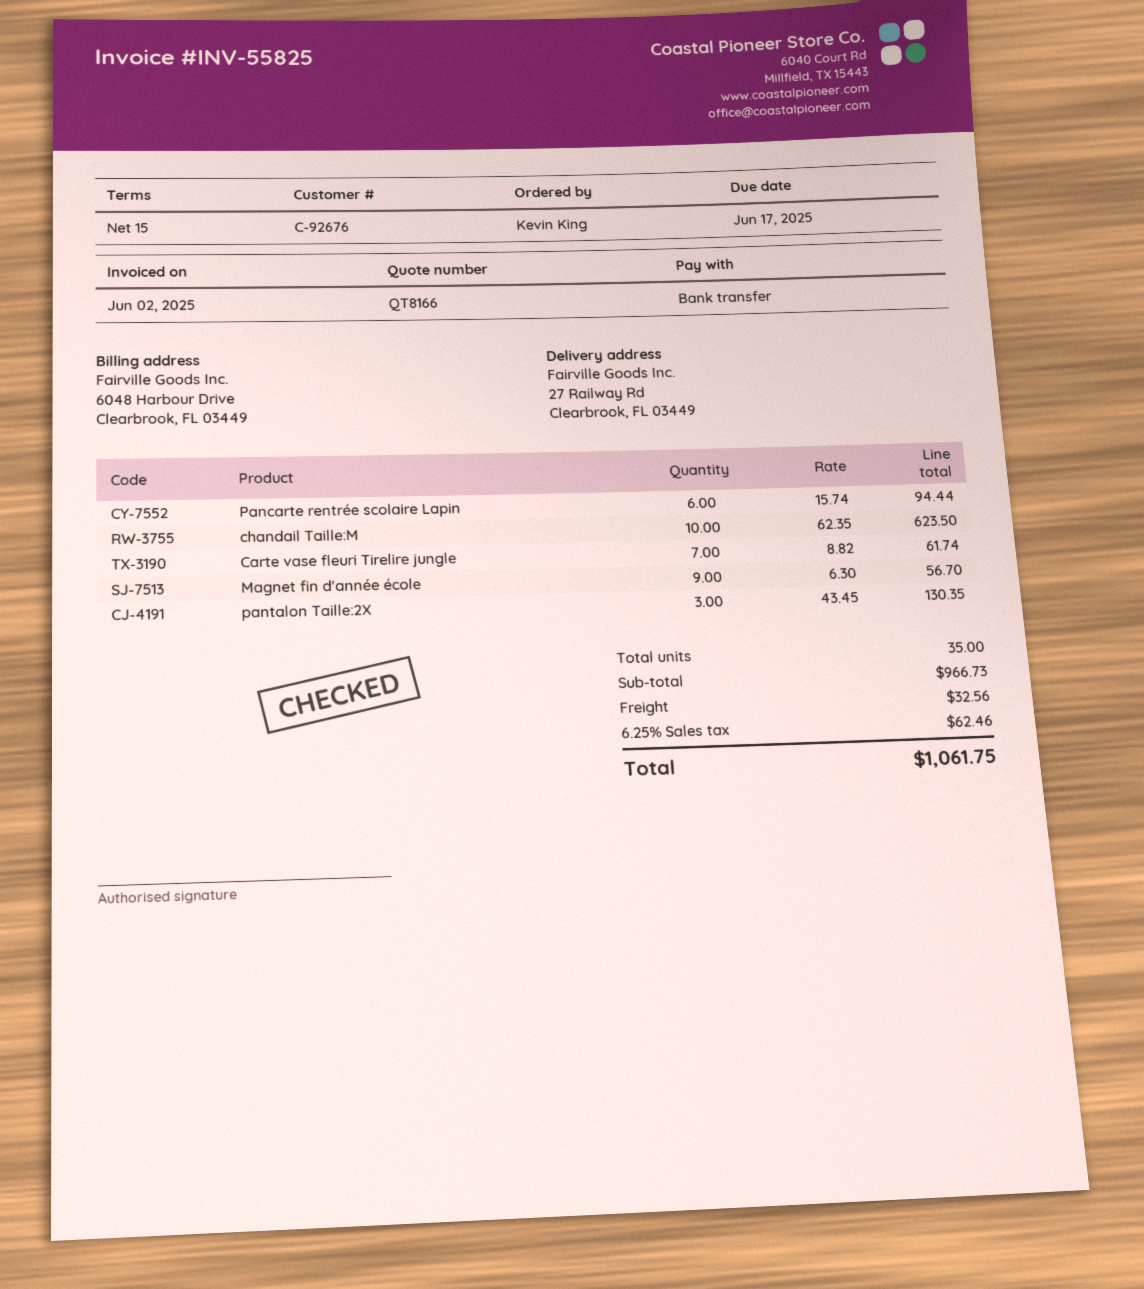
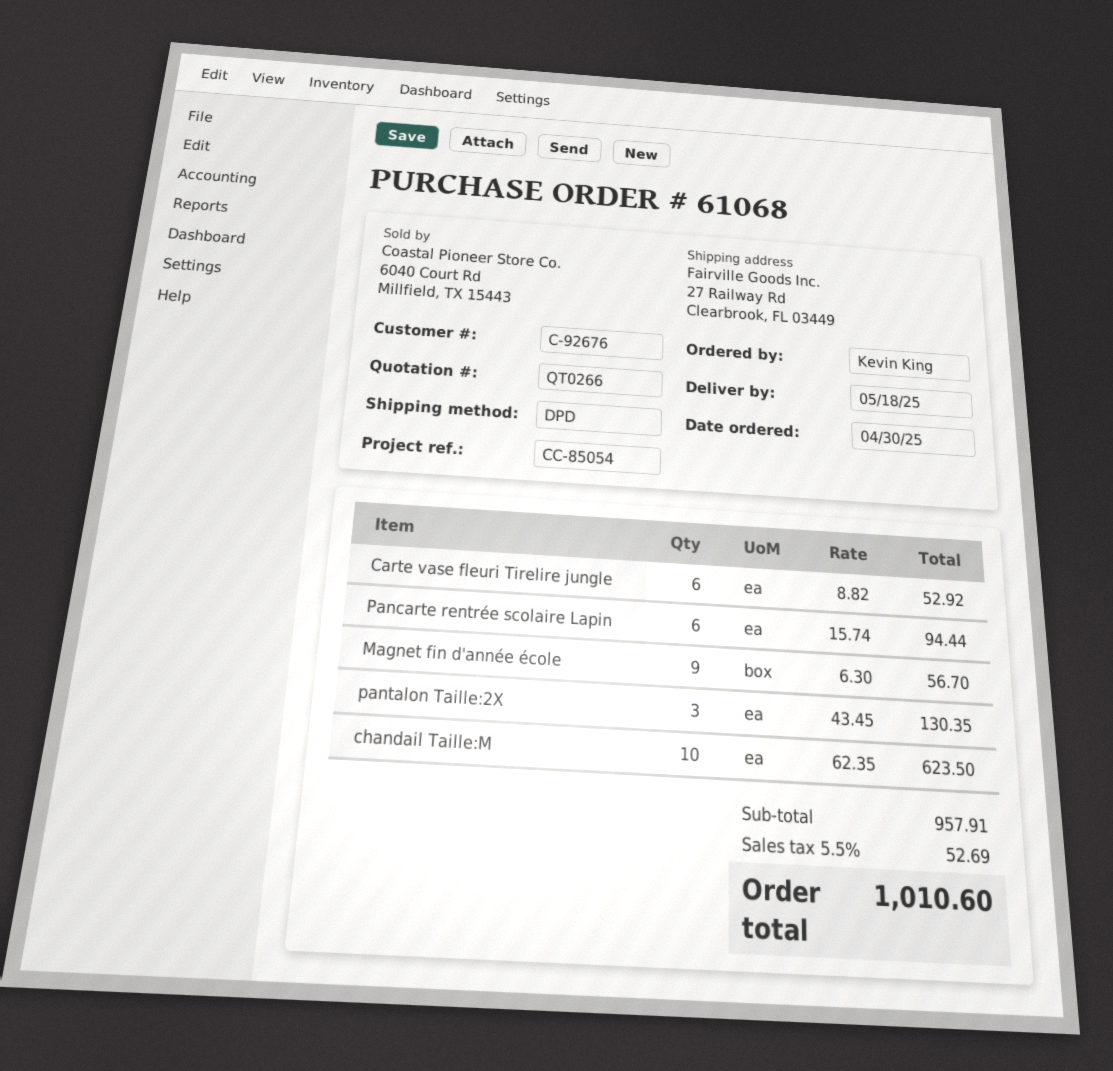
quote number: QT8166 -> QT0266
Carte vase fleuri Tirelire jungle: 7 x 8.82 = 61.74 -> 6 x 8.82 = 52.92
subtotal: 966.73 -> 957.91
shipping: 32.56 -> none
tax: 6.25% = 62.46 -> 5.5% = 52.69
total: 1061.75 -> 1010.60

